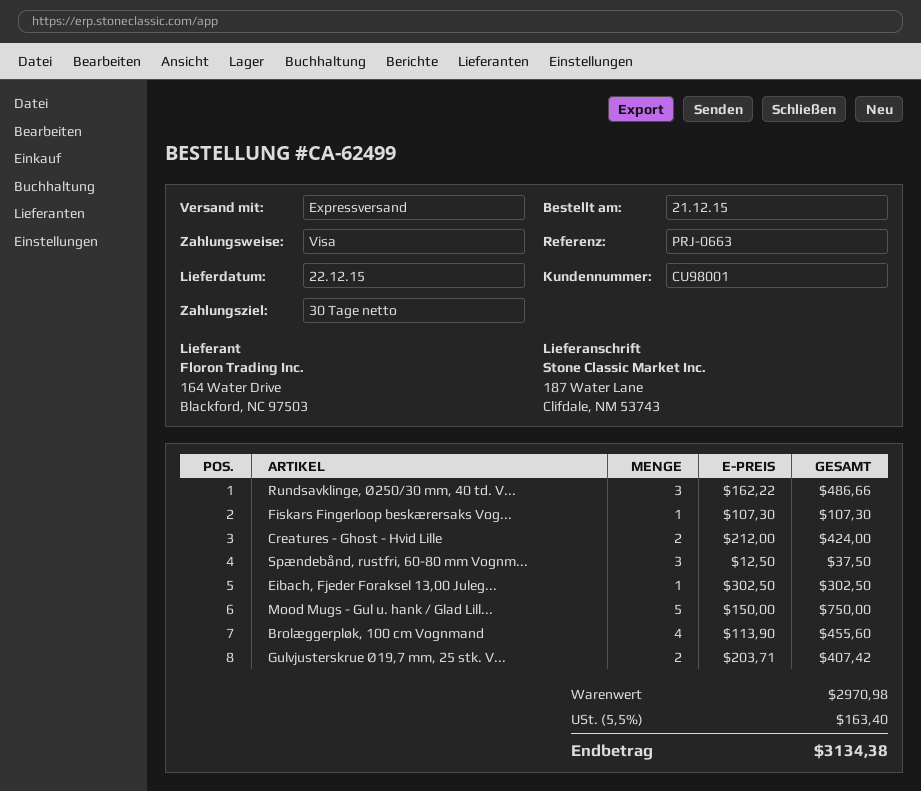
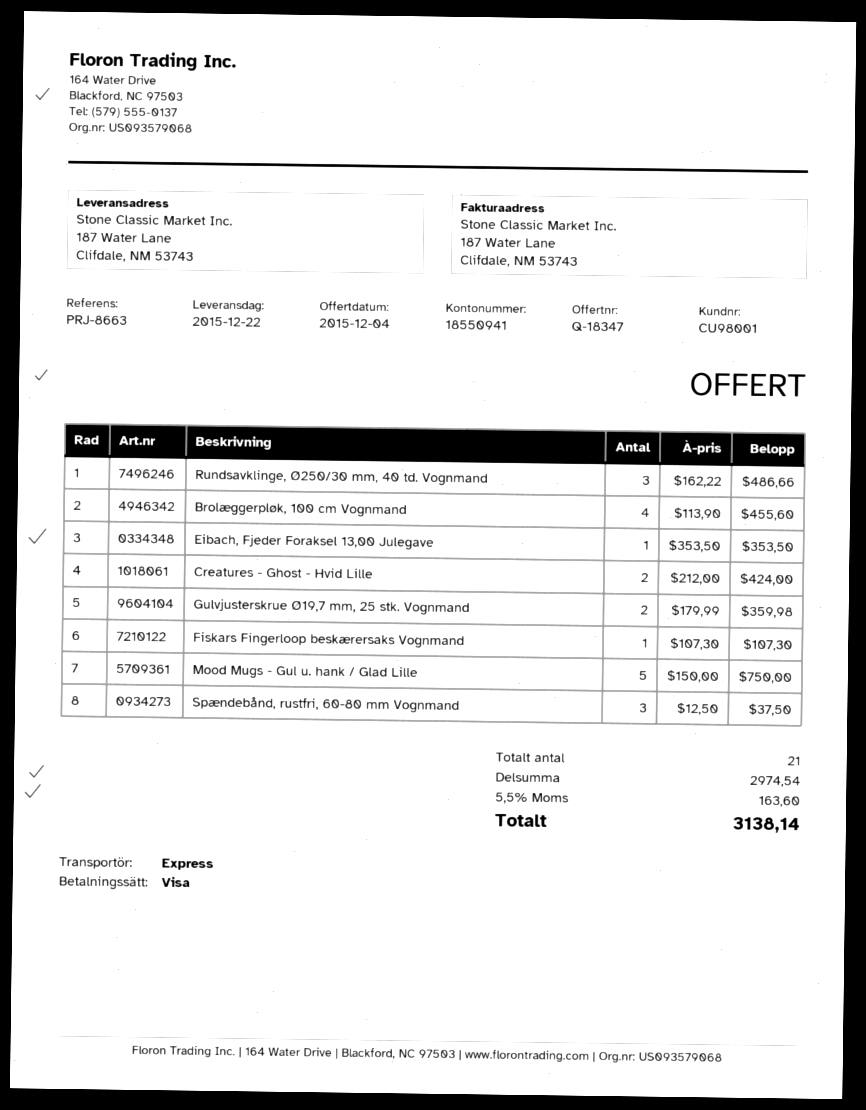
reference: PRJ-0663 -> PRJ-8663
Eibach, Fjeder Foraksel 13,00 Juleg...: 1 x 302.50 = 302.50 -> 1 x 353.50 = 353.50
Gulvjusterskrue Ø19,7 mm, 25 stk. V...: 2 x 203.71 = 407.42 -> 2 x 179.99 = 359.98
subtotal: 2970.98 -> 2974.54
tax: 5.5% = 163.40 -> 5.5% = 163.60
total: 3134.38 -> 3138.14

